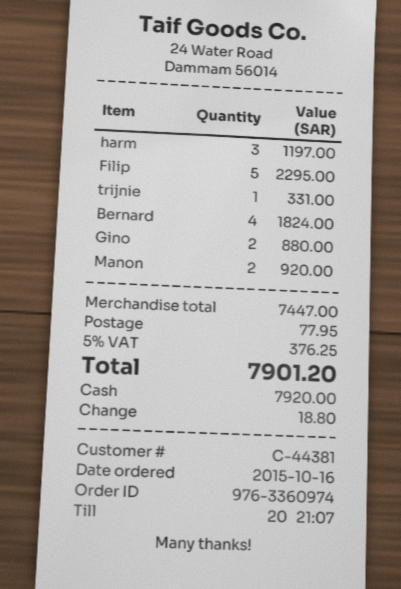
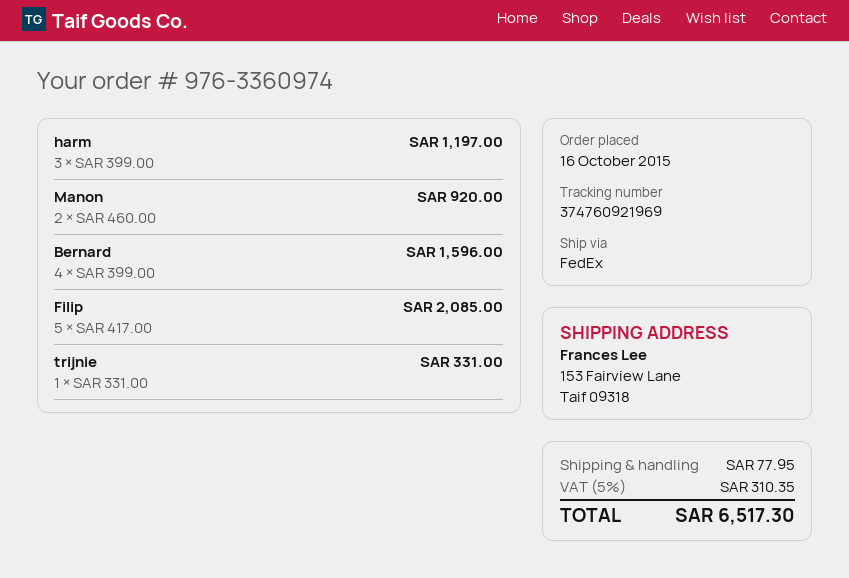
Filip: 5 for 2295.00 -> 5 for 2085.00
Bernard: 4 for 1824.00 -> 4 for 1596.00
Gino: 2 for 880.00 -> none
tax: 5% = 376.25 -> 5% = 310.35
total: 7901.20 -> 6517.30

